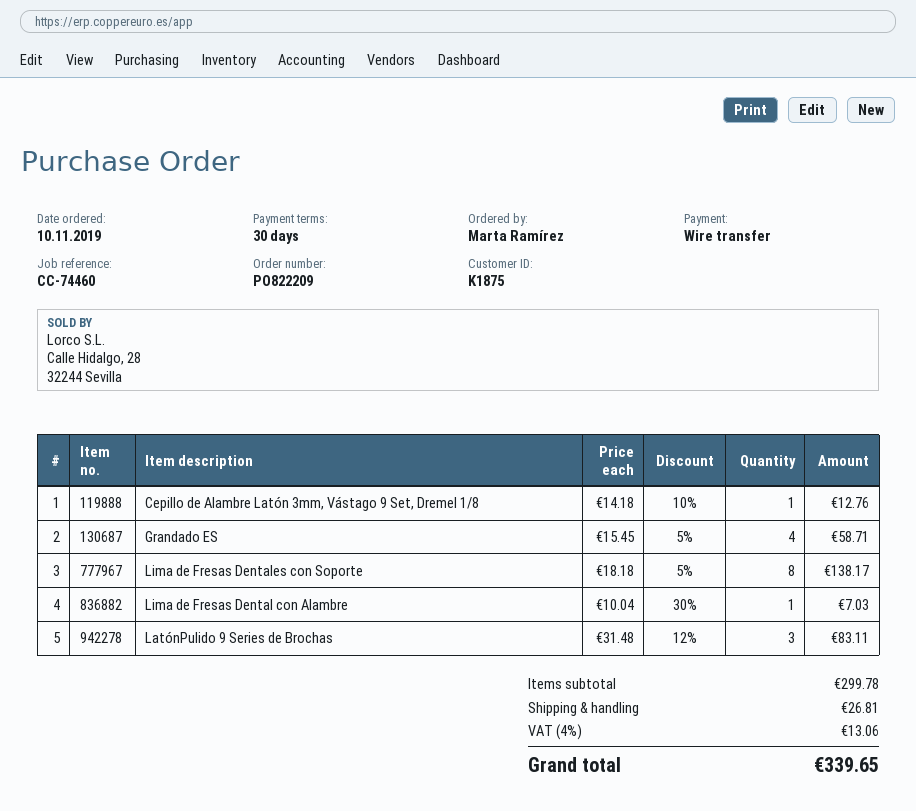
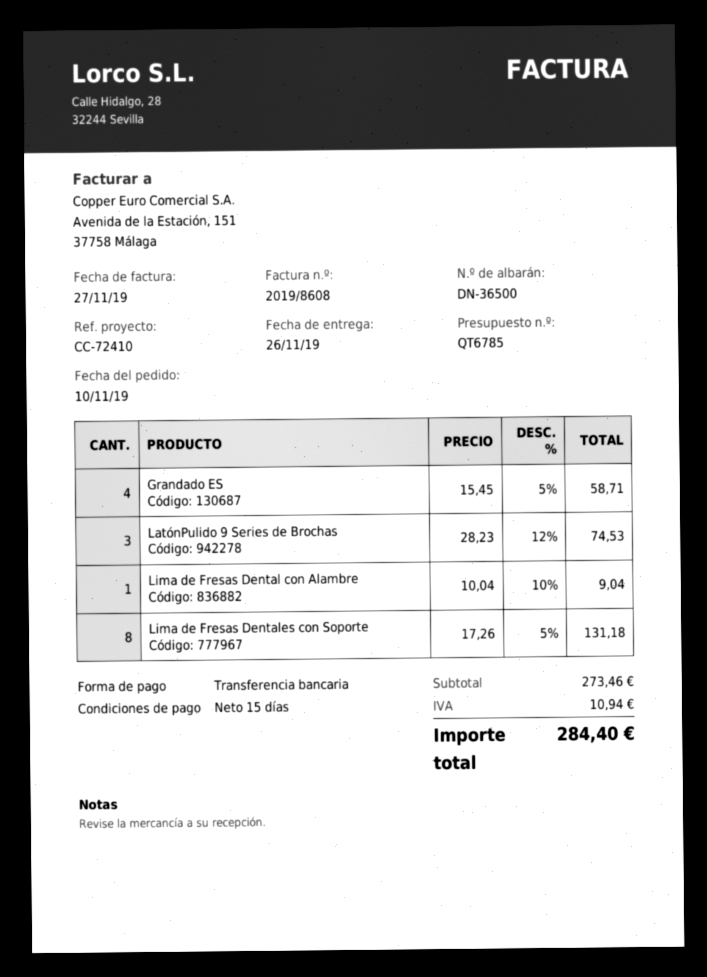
payment terms: 30 days -> 15 days
reference: CC-74460 -> CC-72410
Cepillo de Alambre Latón 3mm, Vástago 9 Set, Dremel 1/8: 1 x 14.18 - 10% = 12.76 -> none
Lima de Fresas Dentales con Soporte: 8 x 18.18 - 5% = 138.17 -> 8 x 17.26 - 5% = 131.18
Lima de Fresas Dental con Alambre: 1 x 10.04 - 30% = 7.03 -> 1 x 10.04 - 10% = 9.04
LatónPulido 9 Series de Brochas: 3 x 31.48 - 12% = 83.11 -> 3 x 28.23 - 12% = 74.53
subtotal: 299.78 -> 273.46
shipping: 26.81 -> none
tax: 13.06 -> 10.94
total: 339.65 -> 284.40

